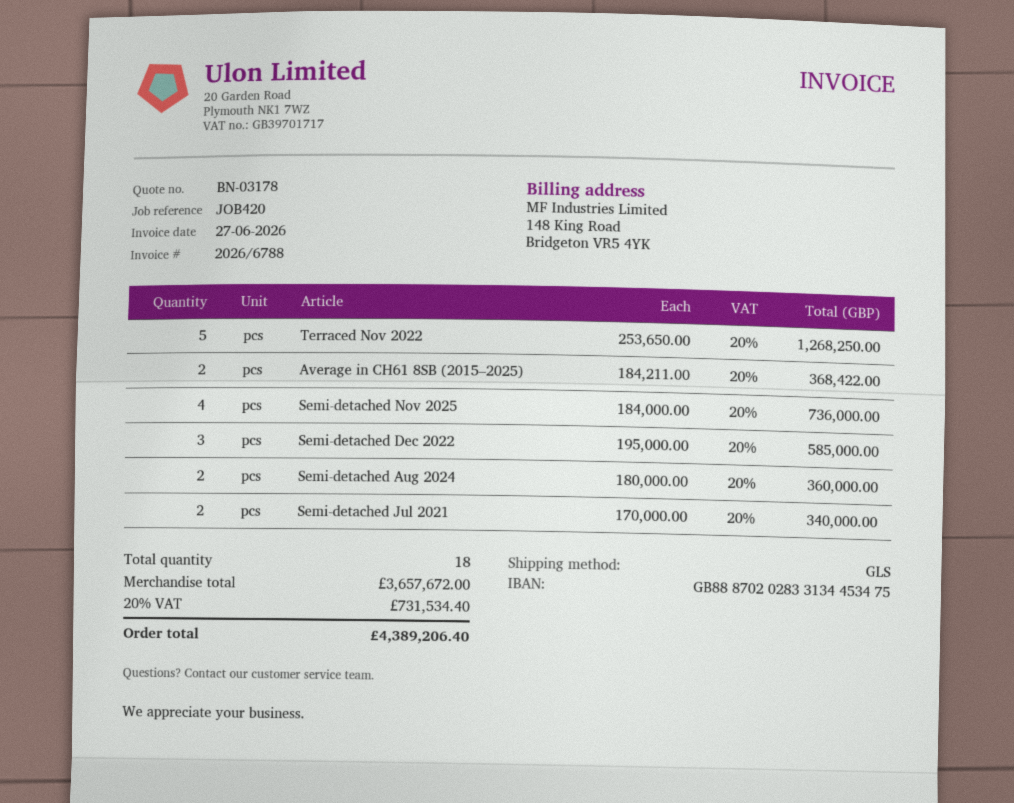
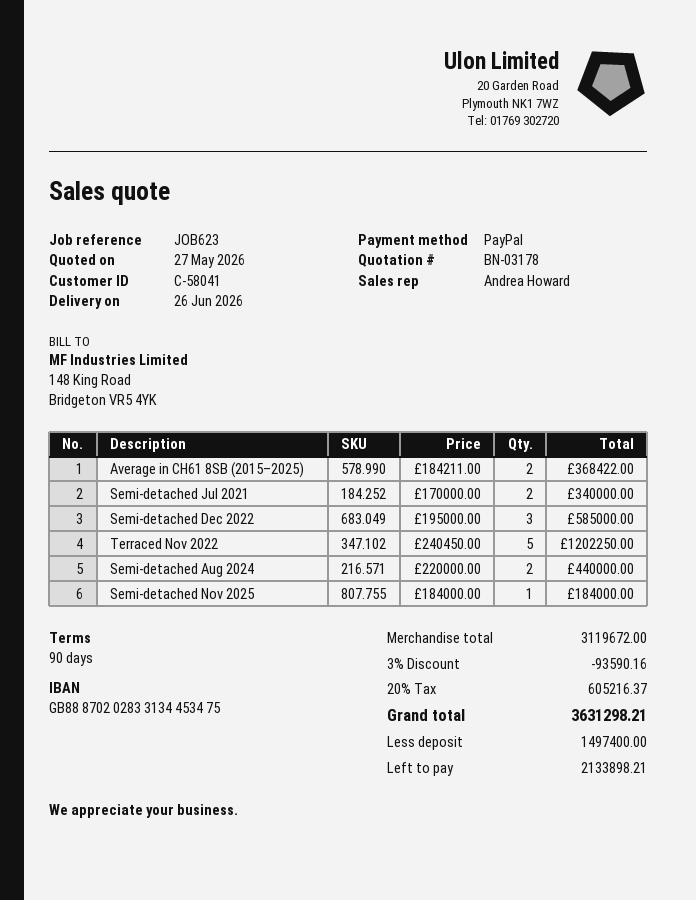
reference: JOB420 -> JOB623
Terraced Nov 2022: 5 x 253650.00 = 1268250.00 -> 5 x 240450.00 = 1202250.00
Semi-detached Nov 2025: 4 x 184000.00 = 736000.00 -> 1 x 184000.00 = 184000.00
Semi-detached Aug 2024: 2 x 180000.00 = 360000.00 -> 2 x 220000.00 = 440000.00
subtotal: 3657672.00 -> 3119672.00
discount: none -> 3% = 93590.16
tax: 20% = 731534.40 -> 20% = 605216.37
total: 4389206.40 -> 3631298.21

